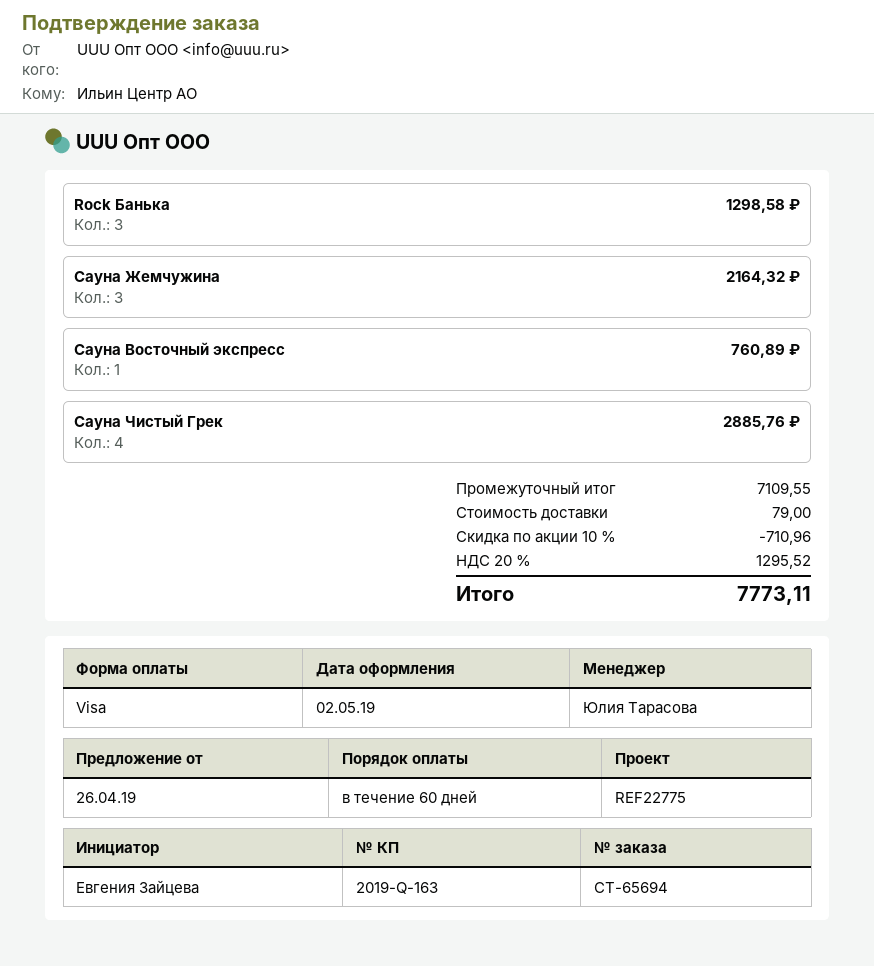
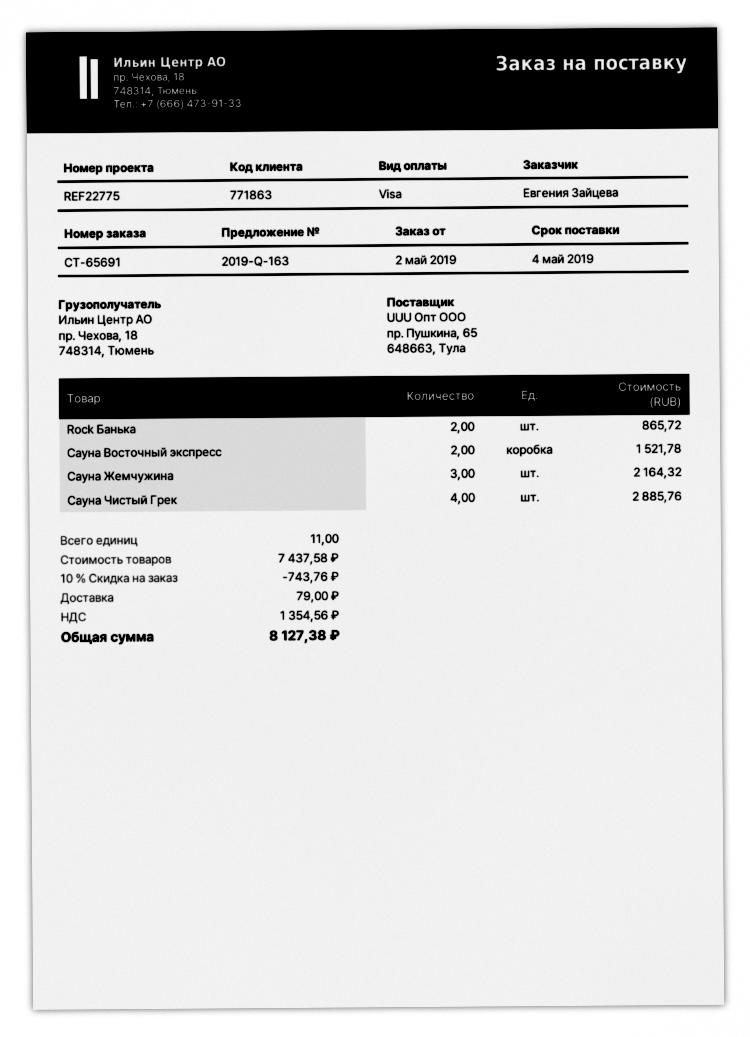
order number: CT-65694 -> CT-65691
Rock Банька: 3 for 1298.58 -> 2 for 865.72
Сауна Восточный экспресс: 1 for 760.89 -> 2 for 1521.78
subtotal: 7109.55 -> 7437.58
discount: 10% = 710.96 -> 10% = 743.76
tax: 1295.52 -> 1354.56
total: 7773.11 -> 8127.38

